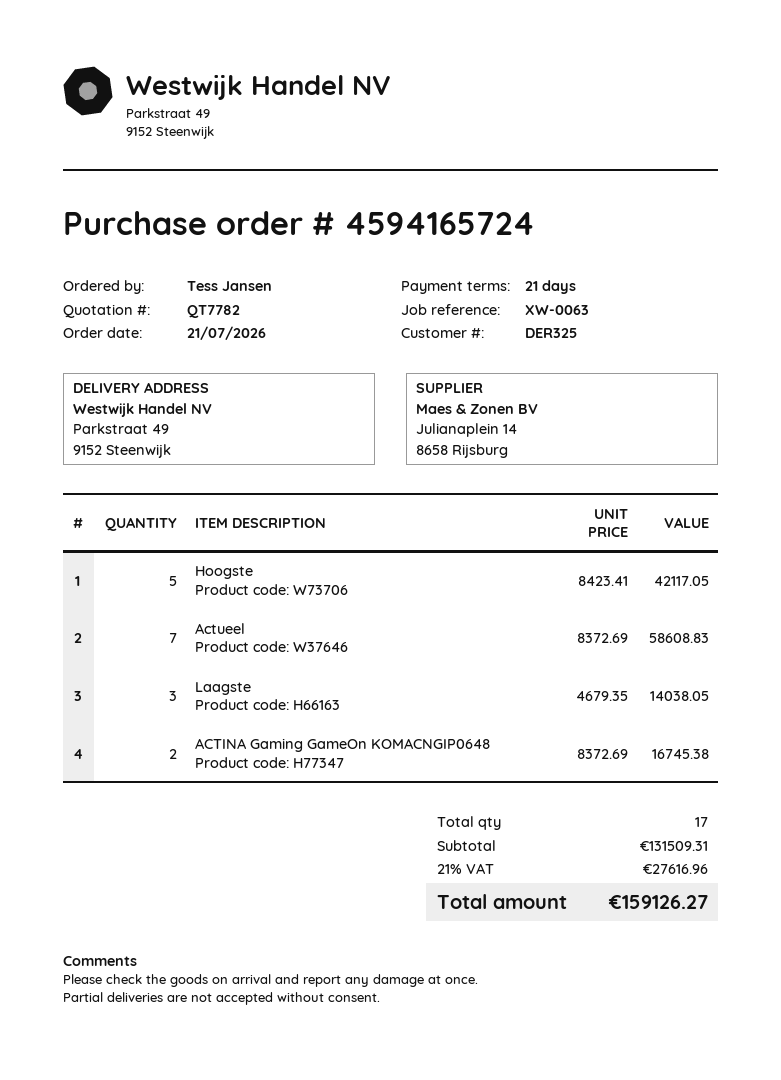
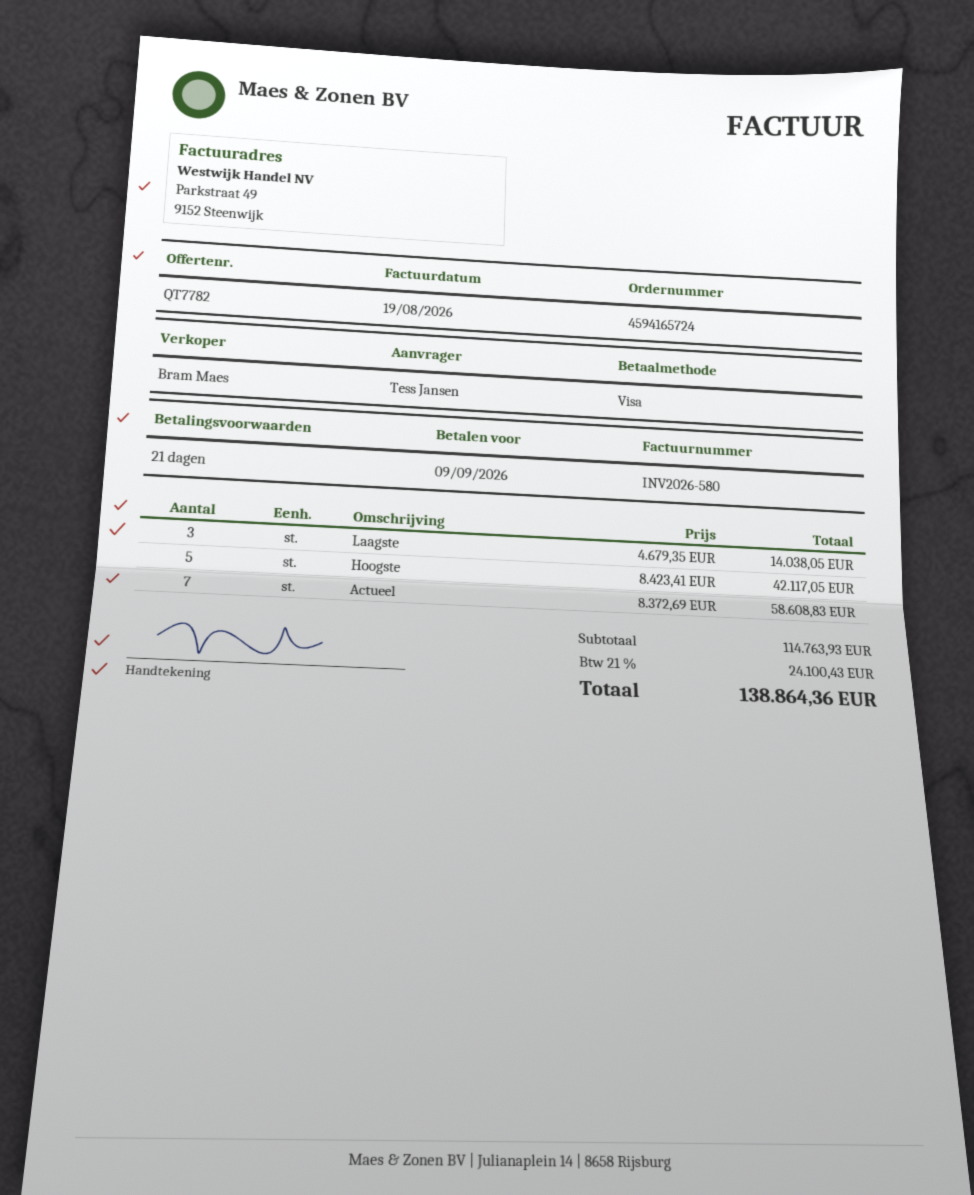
ACTINA Gaming GameOn KOMACNGIP0648: 2 x 8372.69 = 16745.38 -> none
subtotal: 131509.31 -> 114763.93
tax: 21% = 27616.96 -> 21% = 24100.43
total: 159126.27 -> 138864.36

